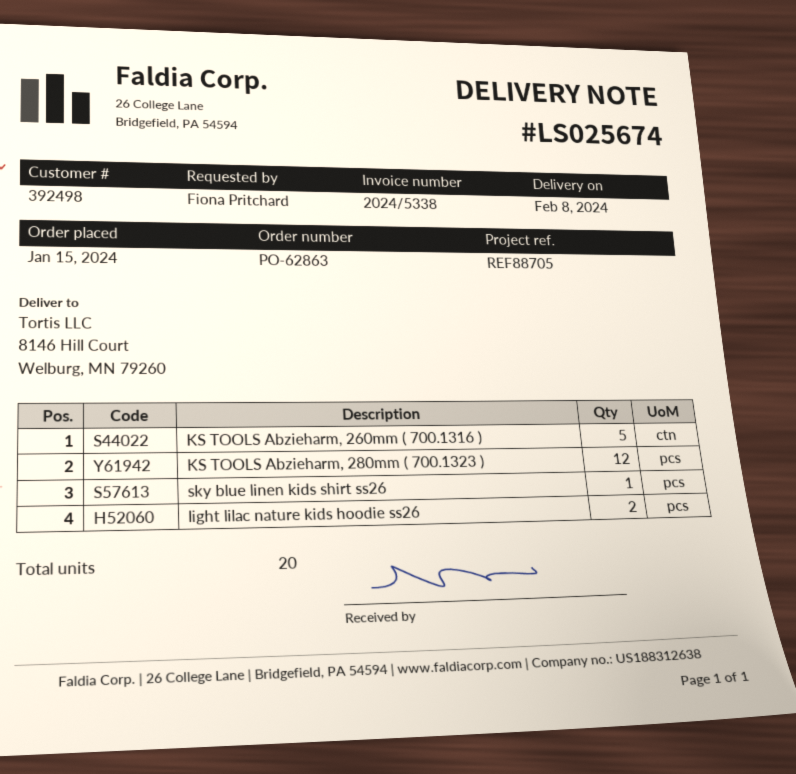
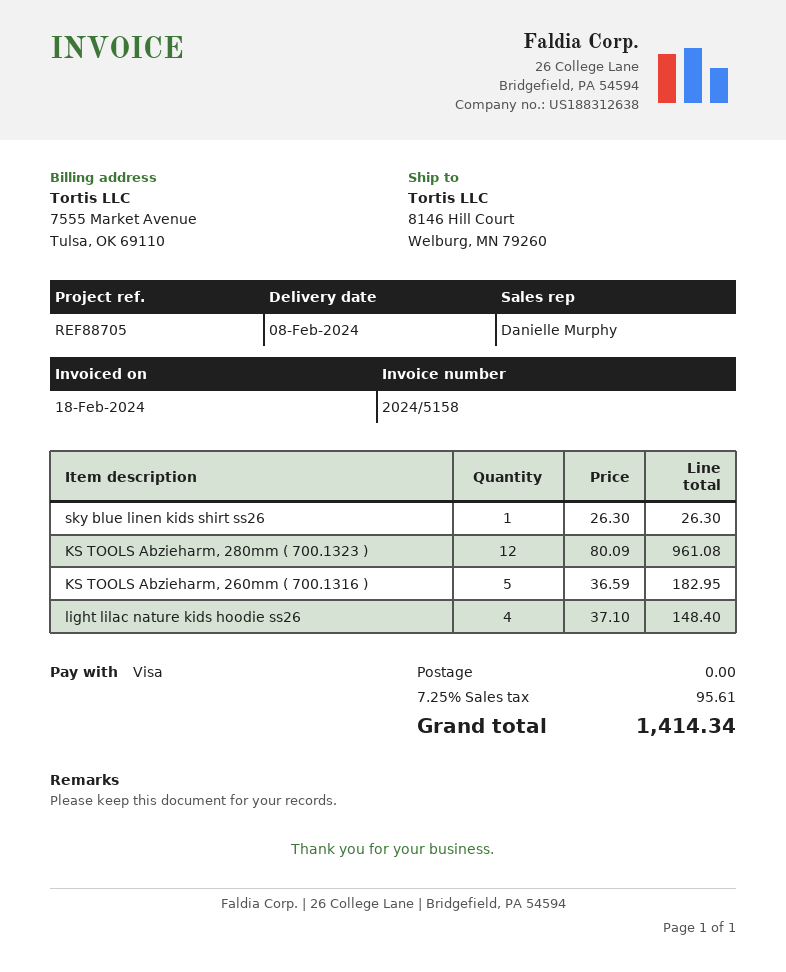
invoice number: 2024/5338 -> 2024/5158
light lilac nature kids hoodie ss26: 2 -> 4

